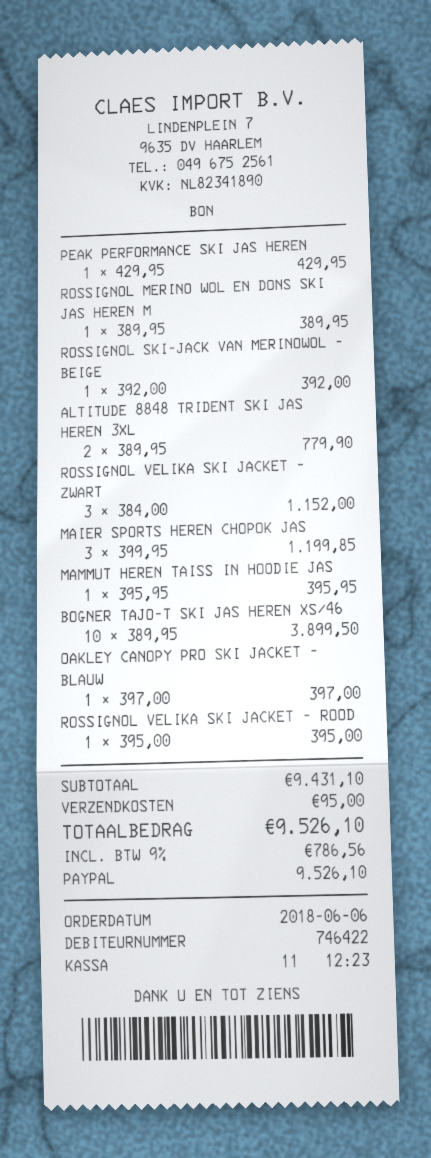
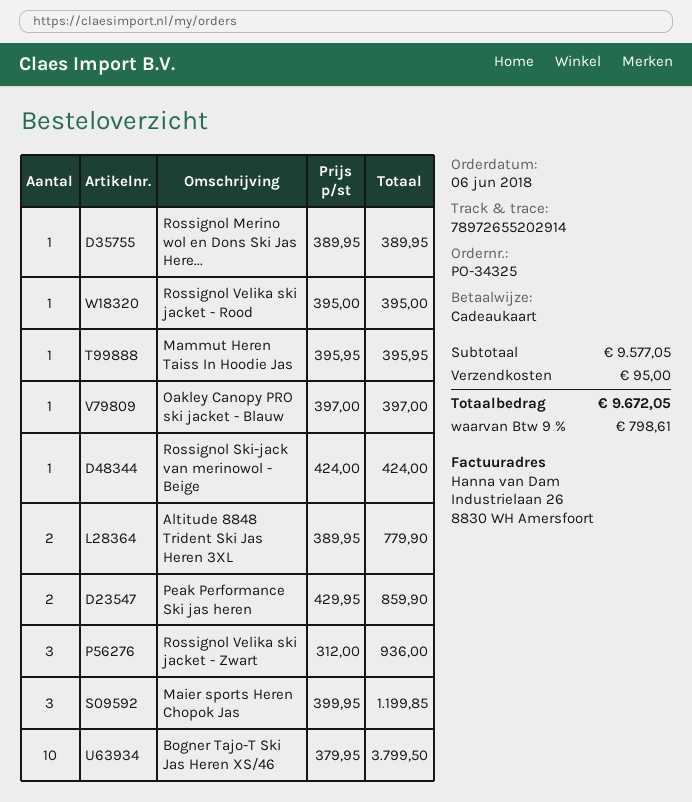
payment method: PayPal -> gift card
PEAK PERFORMANCE SKI JAS HEREN: 1 x 429.95 = 429.95 -> 2 x 429.95 = 859.90
ROSSIGNOL SKI-JACK VAN MERINOWOL - BEIGE: 1 x 392.00 = 392.00 -> 1 x 424.00 = 424.00
ROSSIGNOL VELIKA SKI JACKET - ZWART: 3 x 384.00 = 1152.00 -> 3 x 312.00 = 936.00
BOGNER TAJO-T SKI JAS HEREN XS/46: 10 x 389.95 = 3899.50 -> 10 x 379.95 = 3799.50
subtotal: 9431.10 -> 9577.05
tax: 9% = 786.56 -> 9% = 798.61
total: 9526.10 -> 9672.05

